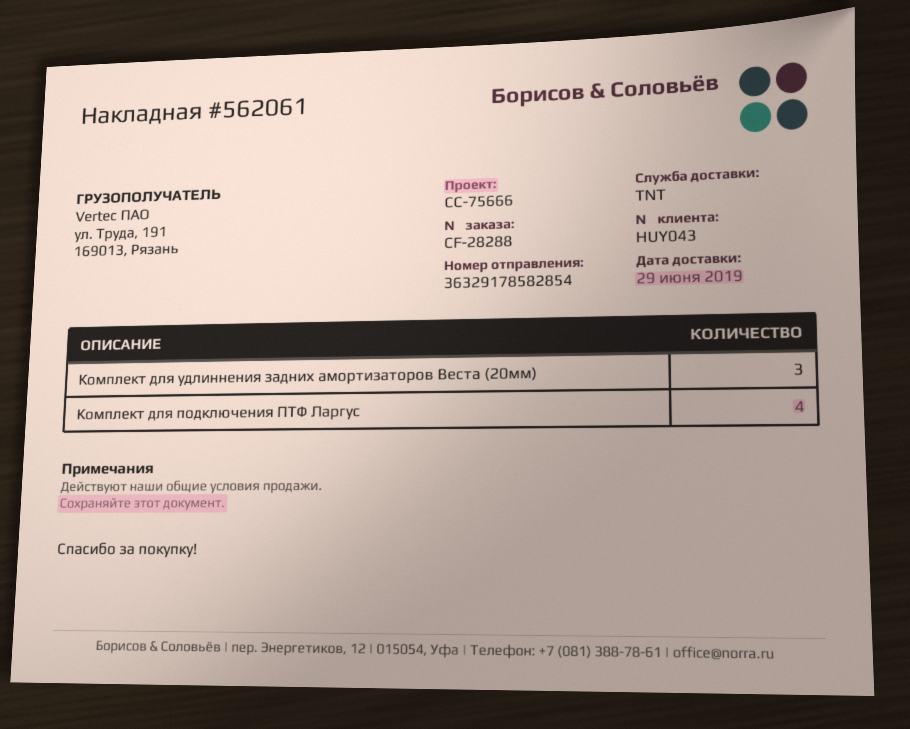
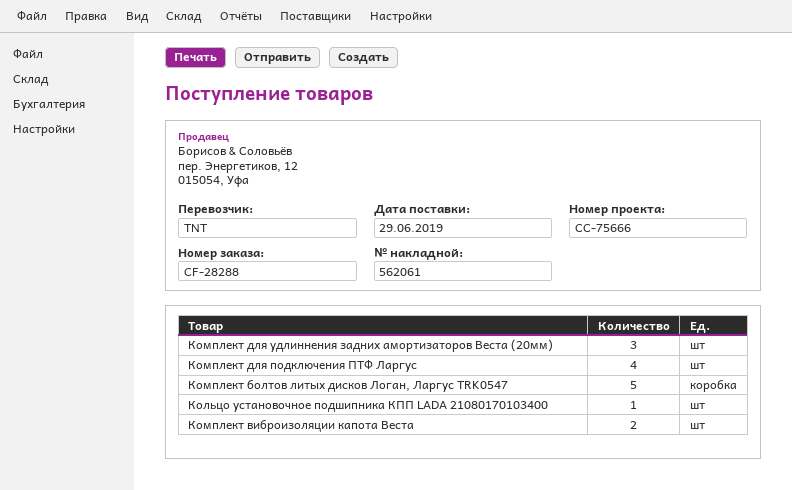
Комплект болтов литых дисков Логан, Ларгус TRK0547: none -> 5
Кольцо установочное подшипника КПП LADA 21080170103400: none -> 1
Комплект виброизоляции капота Веста: none -> 2

